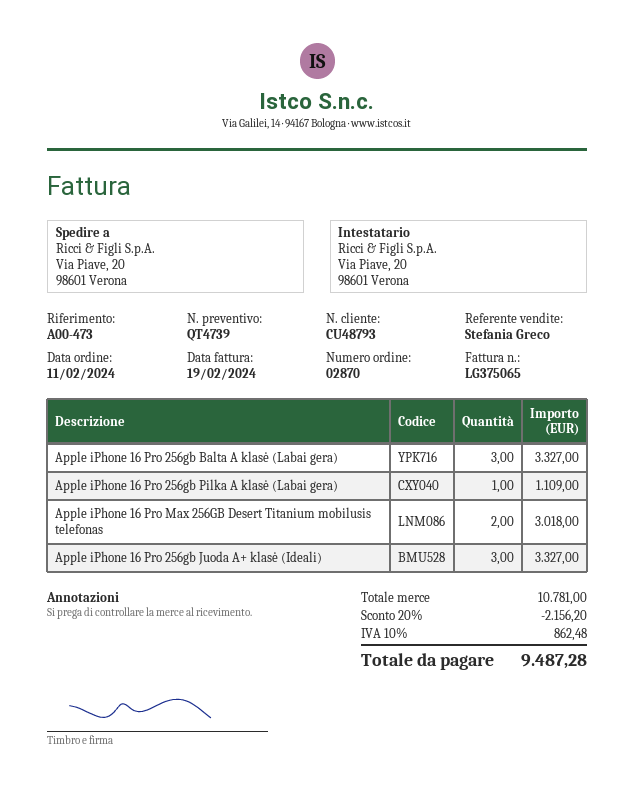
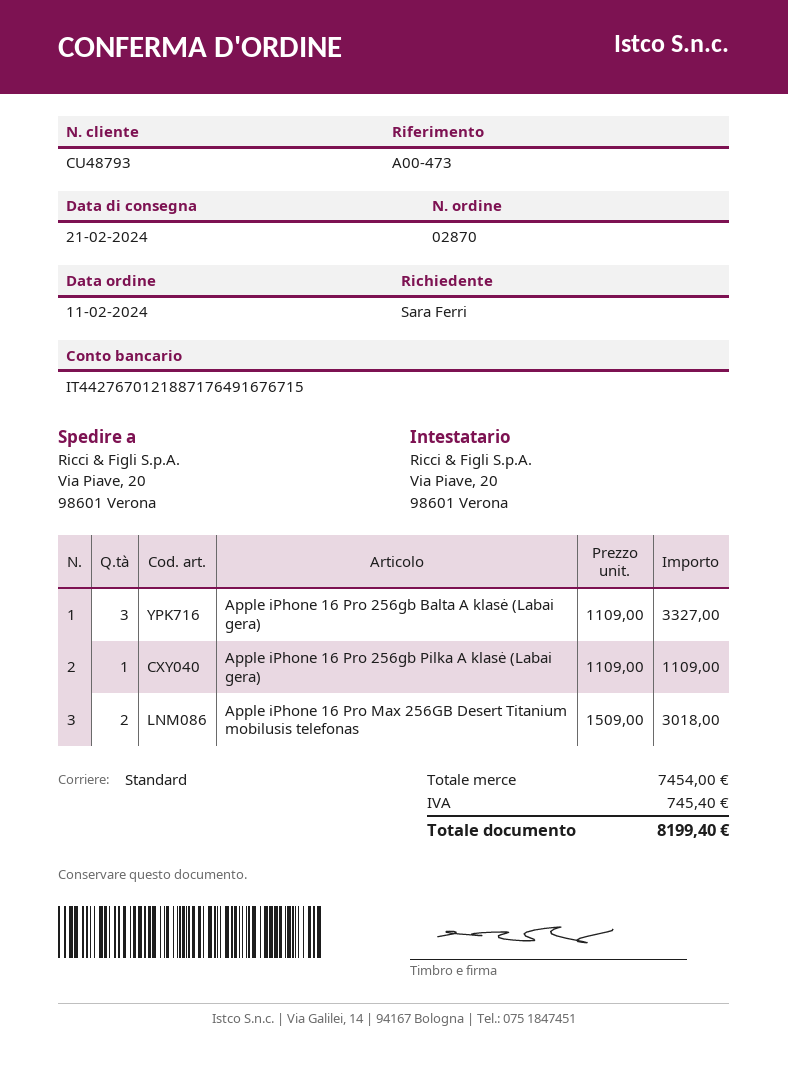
Apple iPhone 16 Pro 256gb Juoda A+ klasė (Ideali): 3 for 3327.00 -> none
subtotal: 10781.00 -> 7454.00
discount: 20% = 2156.20 -> none
tax: 862.48 -> 745.40
total: 9487.28 -> 8199.40

